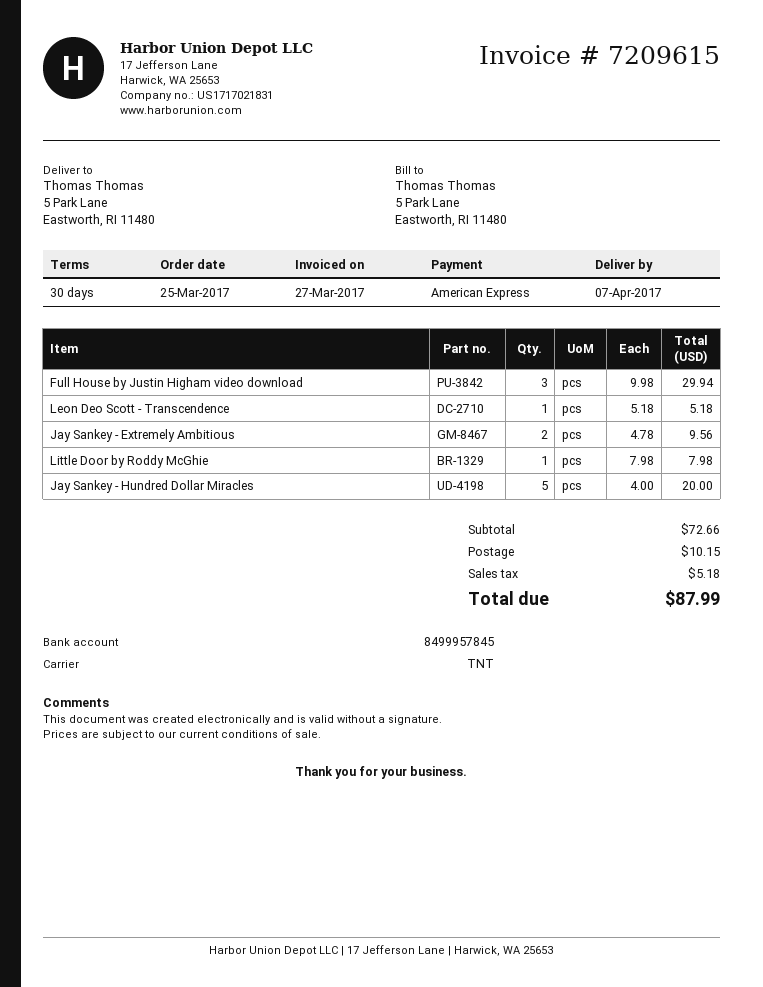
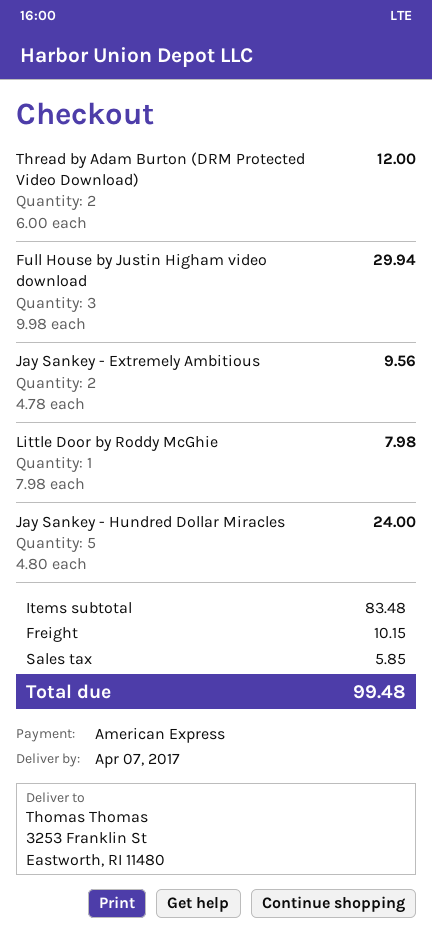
ship to: 5 Park Lane, Eastworth, RI 11480 -> 3253 Franklin St, Eastworth, RI 11480
Leon Deo Scott - Transcendence: 1 x 5.18 = 5.18 -> none
Jay Sankey - Hundred Dollar Miracles: 5 x 4.00 = 20.00 -> 5 x 4.80 = 24.00
Thread by Adam Burton (DRM Protected Video Download): none -> 2 x 6.00 = 12.00
subtotal: 72.66 -> 83.48
tax: 5.18 -> 5.85
total: 87.99 -> 99.48

